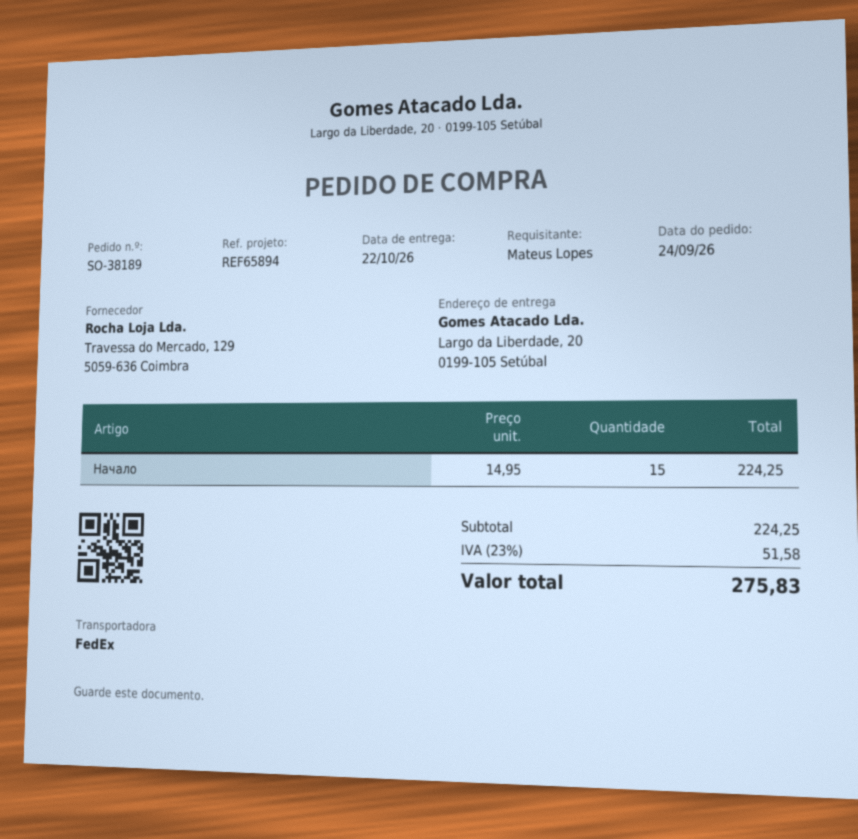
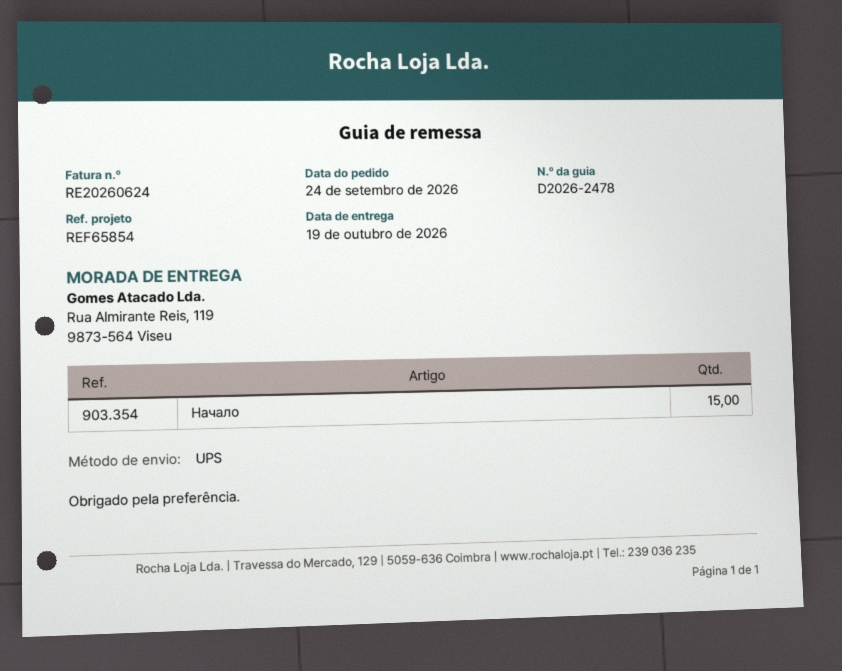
delivery date: 2026-10-22 -> 2026-10-19
reference: REF65894 -> REF65854
shipping method: FedEx -> UPS
ship to: Largo da Liberdade, 20, 0199-105 Setúbal -> Rua Almirante Reis, 119, 9873-564 Viseu

